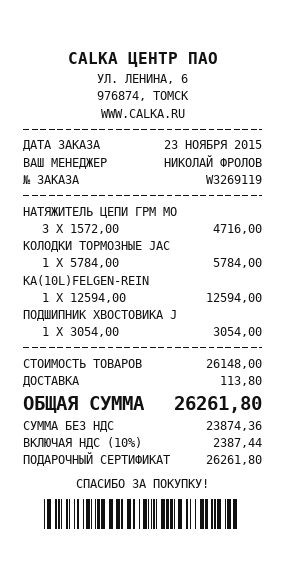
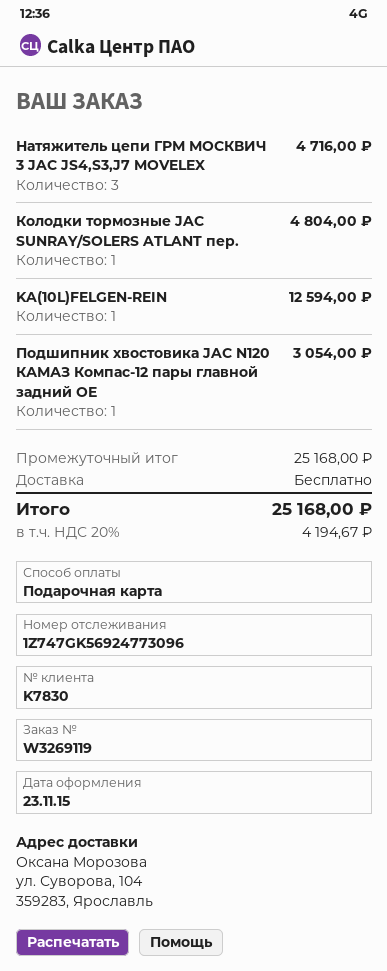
КОЛОДКИ ТОРМОЗНЫЕ JAC: 1 for 5784.00 -> 1 for 4804.00
subtotal: 26148.00 -> 25168.00
shipping: 113.80 -> 0.00
tax: 10% = 2387.44 -> 20% = 4194.67
total: 26261.80 -> 25168.00

